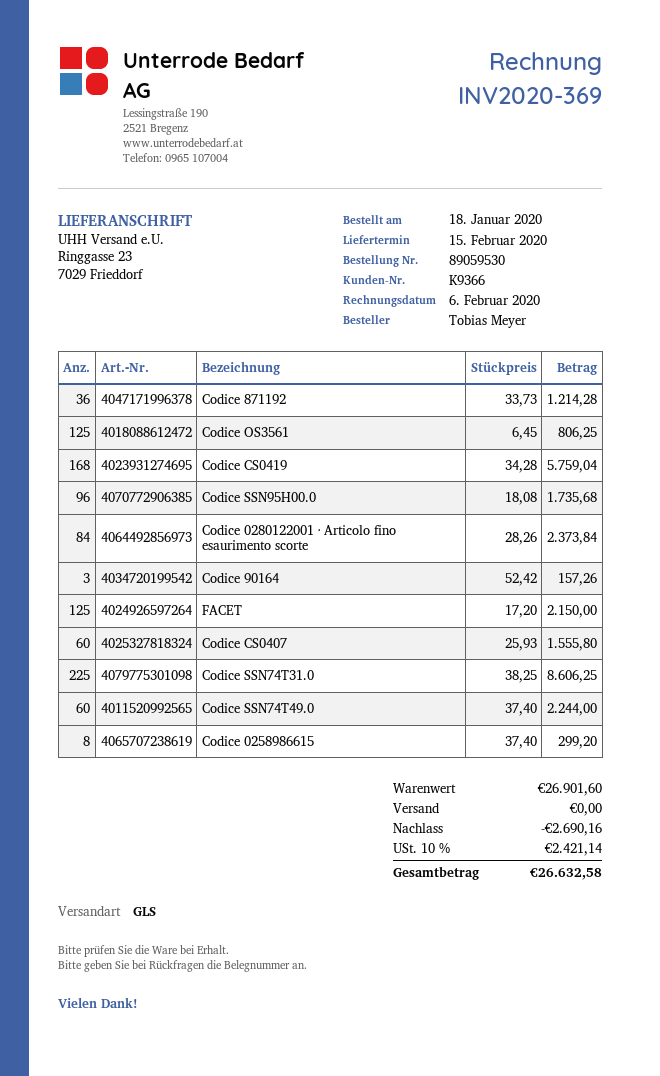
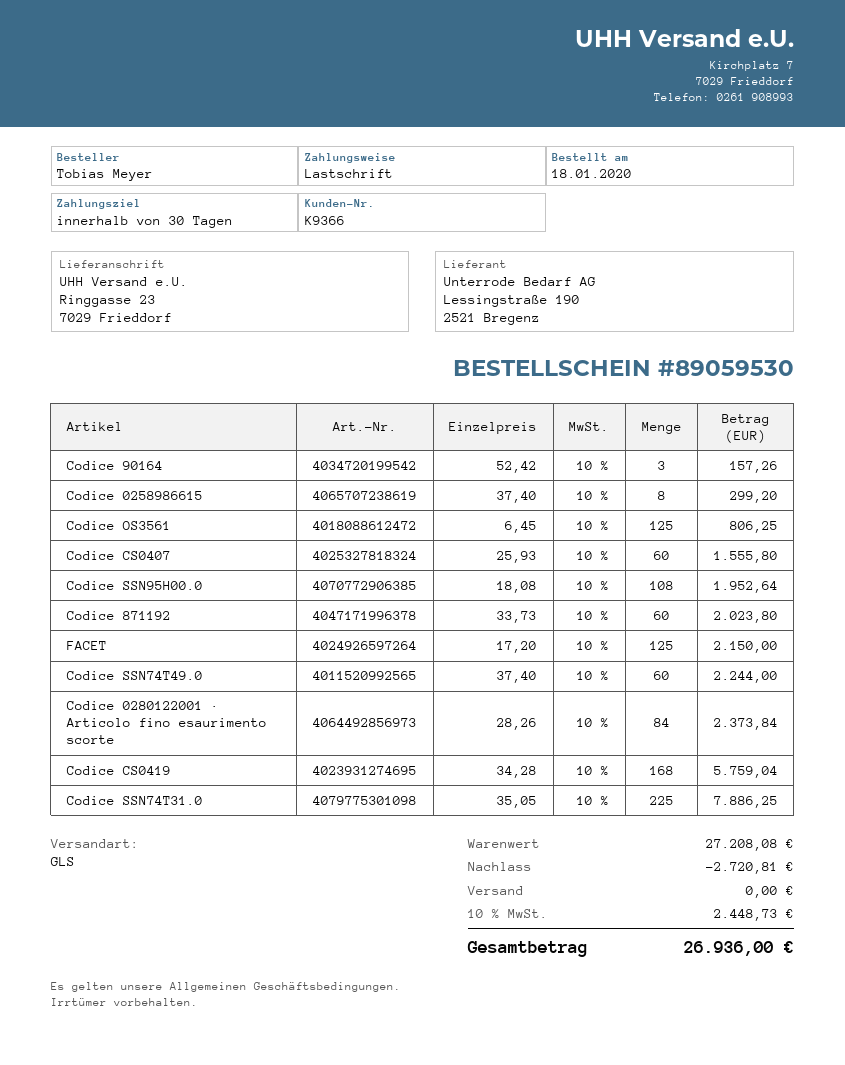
Codice 871192: 36 x 33.73 = 1214.28 -> 60 x 33.73 = 2023.80
Codice SSN95H00.0: 96 x 18.08 = 1735.68 -> 108 x 18.08 = 1952.64
Codice SSN74T31.0: 225 x 38.25 = 8606.25 -> 225 x 35.05 = 7886.25
subtotal: 26901.60 -> 27208.08
discount: 2690.16 -> 2720.81
tax: 10% = 2421.14 -> 10% = 2448.73
total: 26632.58 -> 26936.00

